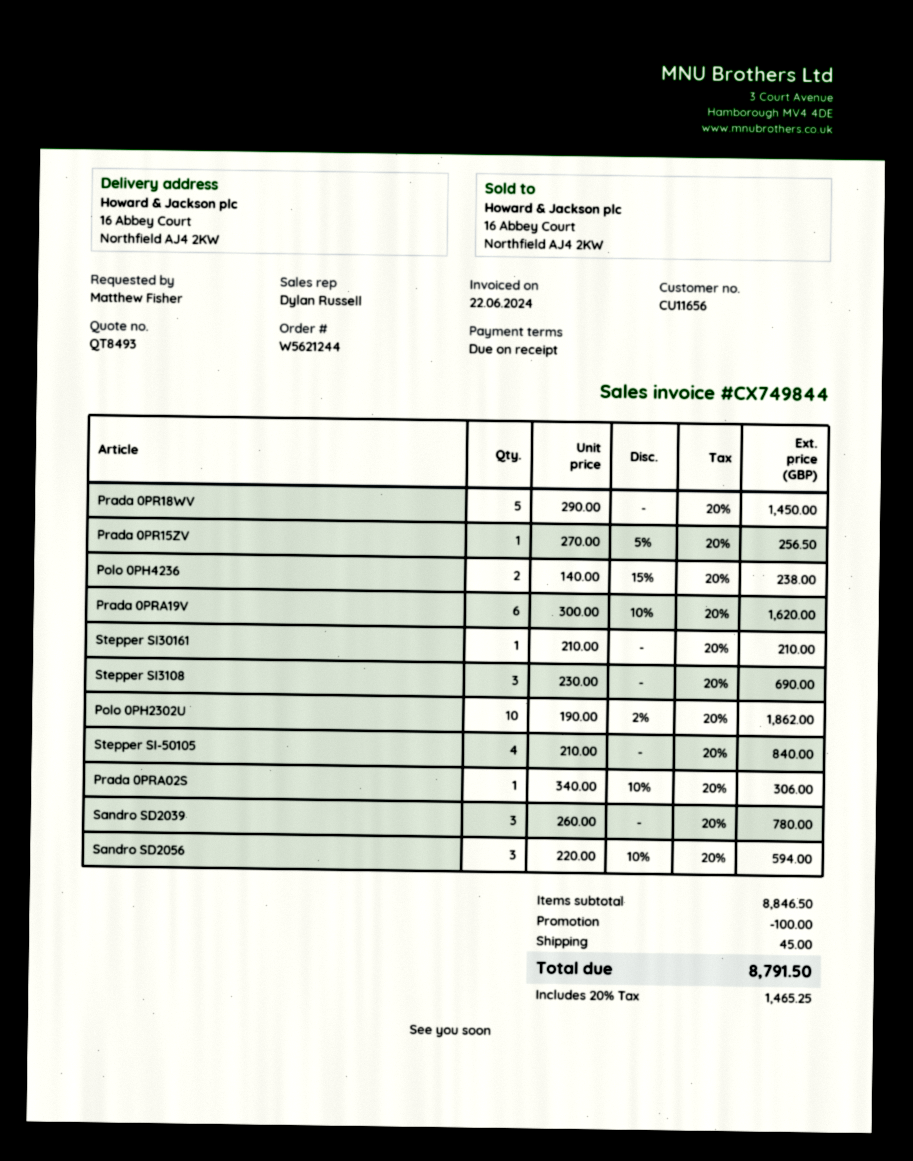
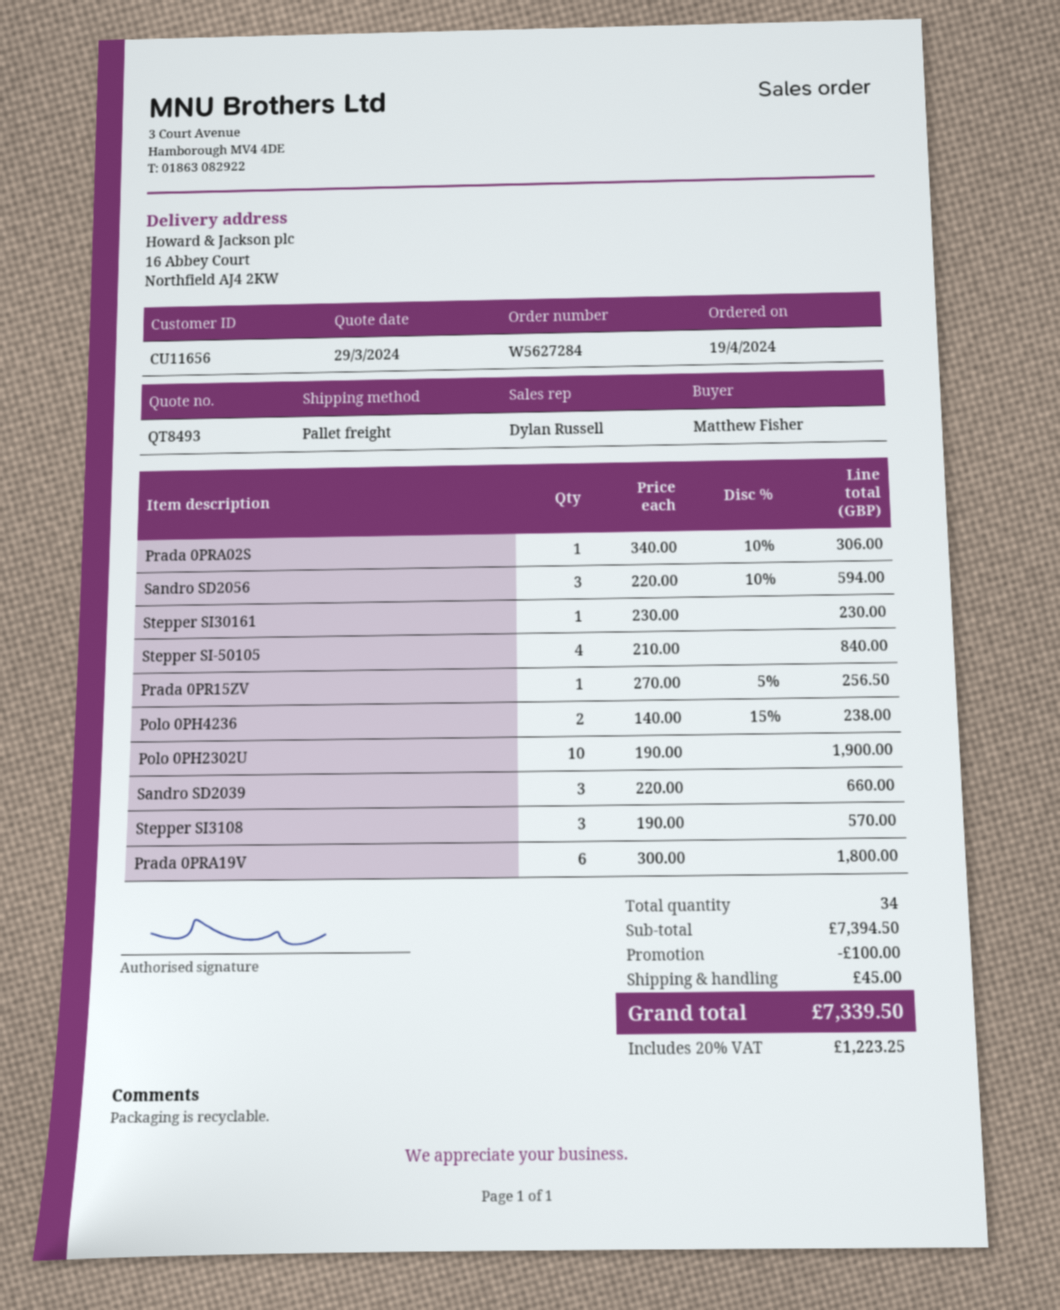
order number: W5621244 -> W5627284
Prada 0PR18WV: 5 x 290.00 = 1450.00 -> none
Prada 0PRA19V: 6 x 300.00 - 10% = 1620.00 -> 6 x 300.00 = 1800.00
Stepper SI30161: 1 x 210.00 = 210.00 -> 1 x 230.00 = 230.00
Stepper SI3108: 3 x 230.00 = 690.00 -> 3 x 190.00 = 570.00
Polo 0PH2302U: 10 x 190.00 - 2% = 1862.00 -> 10 x 190.00 = 1900.00
Sandro SD2039: 3 x 260.00 = 780.00 -> 3 x 220.00 = 660.00
subtotal: 8846.50 -> 7394.50
tax: 20% = 1465.25 -> 20% = 1223.25
total: 8791.50 -> 7339.50

